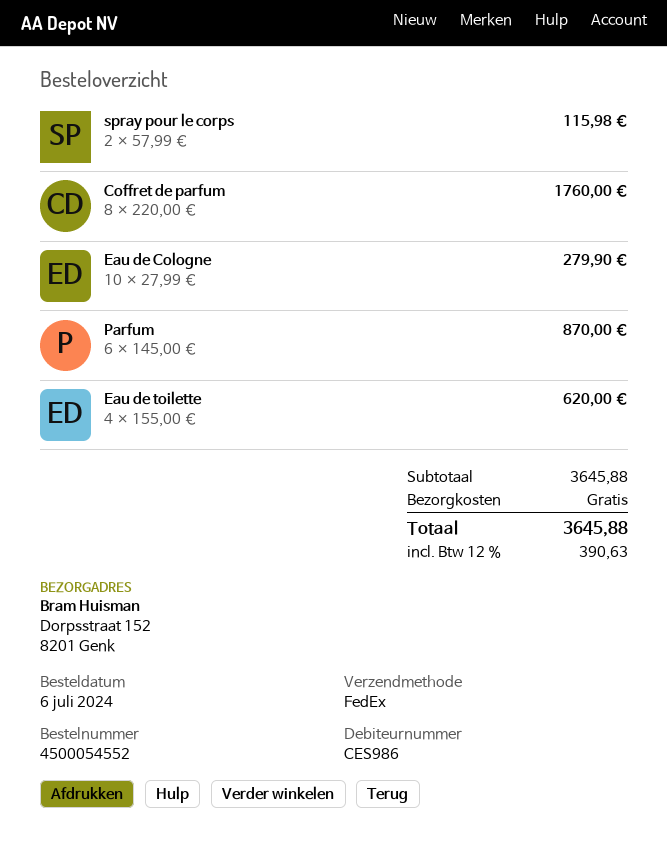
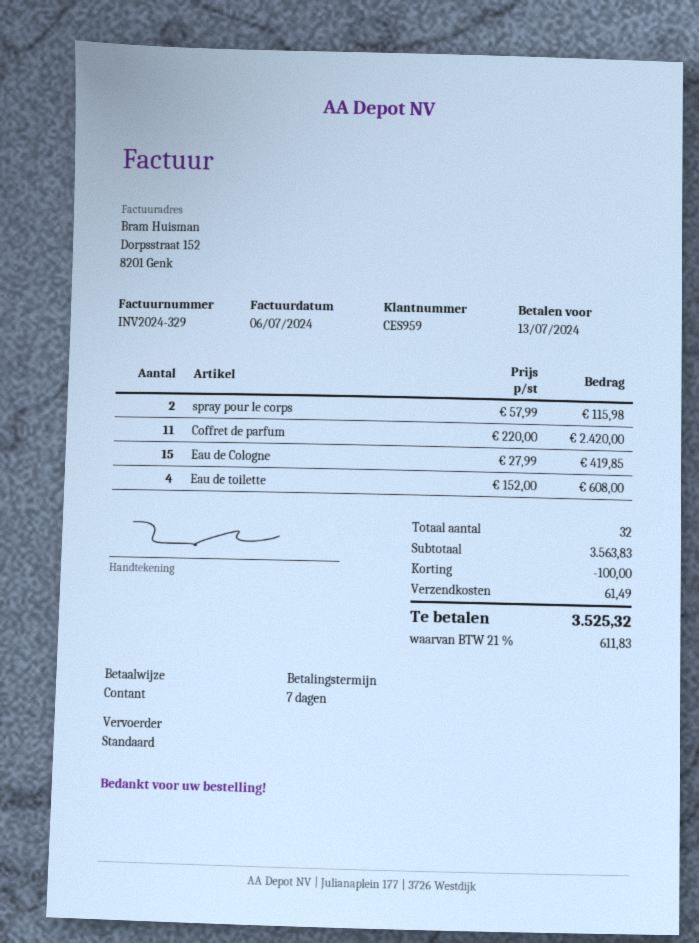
customer number: CES986 -> CES959
shipping method: FedEx -> standard
Coffret de parfum: 8 x 220.00 = 1760.00 -> 11 x 220.00 = 2420.00
Eau de Cologne: 10 x 27.99 = 279.90 -> 15 x 27.99 = 419.85
Parfum: 6 x 145.00 = 870.00 -> none
Eau de toilette: 4 x 155.00 = 620.00 -> 4 x 152.00 = 608.00
subtotal: 3645.88 -> 3563.83
discount: none -> 100.00
shipping: 0.00 -> 61.49
tax: 12% = 390.63 -> 21% = 611.83
total: 3645.88 -> 3525.32

